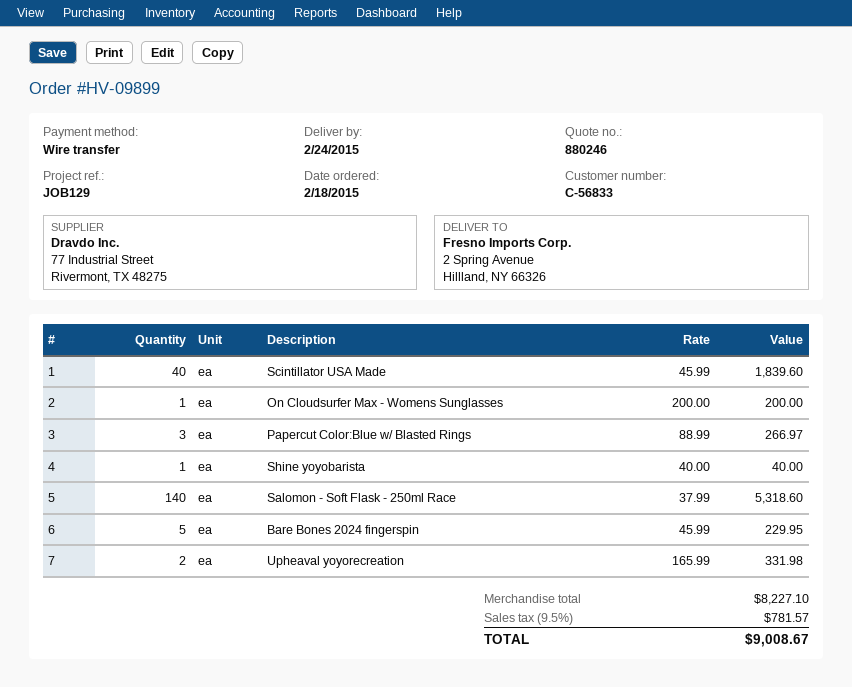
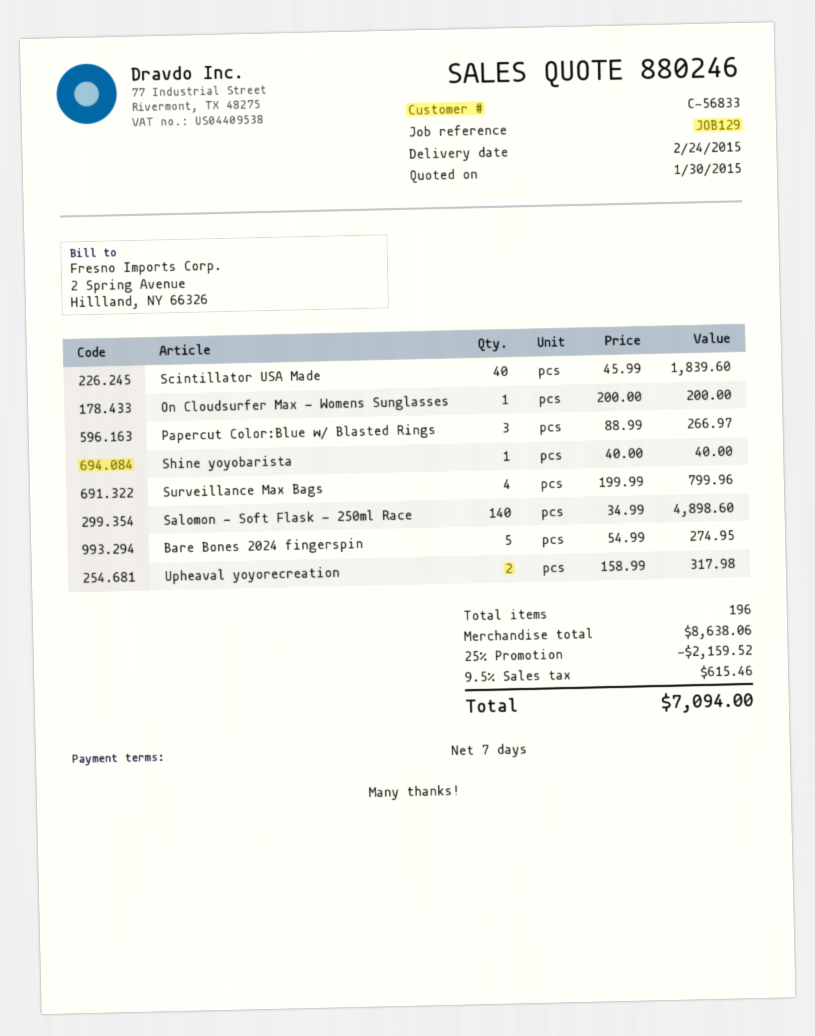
Salomon - Soft Flask - 250ml Race: 140 x 37.99 = 5318.60 -> 140 x 34.99 = 4898.60
Bare Bones 2024 fingerspin: 5 x 45.99 = 229.95 -> 5 x 54.99 = 274.95
Upheaval yoyorecreation: 2 x 165.99 = 331.98 -> 2 x 158.99 = 317.98
Surveillance Max Bags: none -> 4 x 199.99 = 799.96
subtotal: 8227.10 -> 8638.06
discount: none -> 25% = 2159.52
tax: 9.5% = 781.57 -> 9.5% = 615.46
total: 9008.67 -> 7094.00

